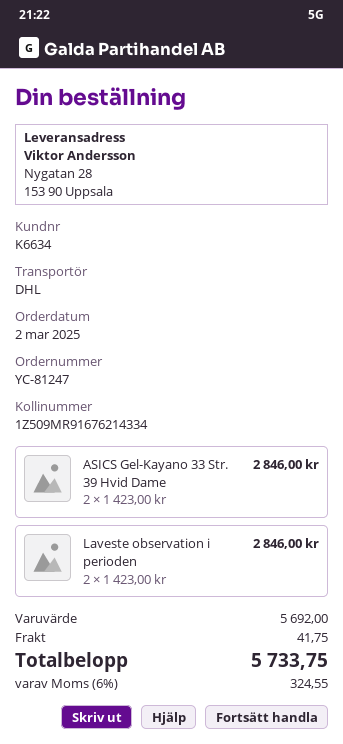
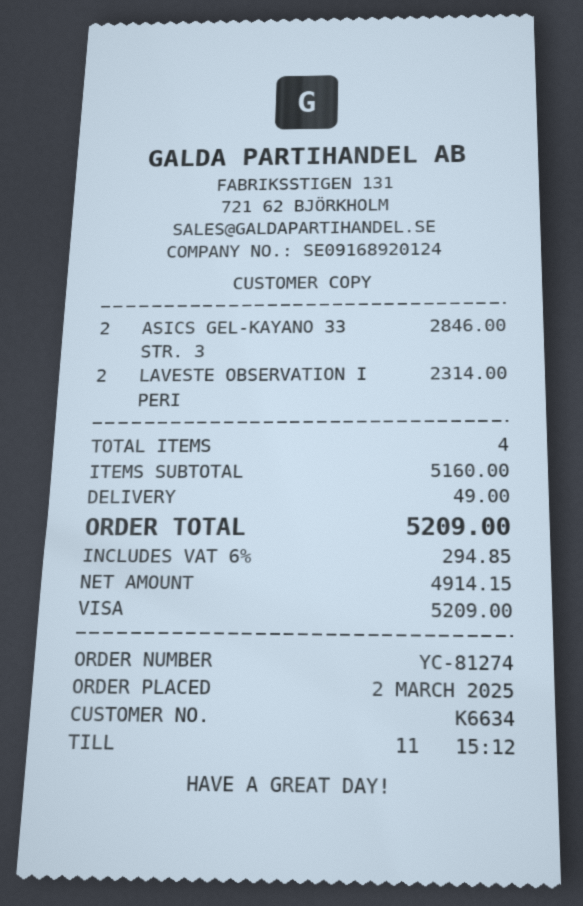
order number: YC-81247 -> YC-81274
Laveste observation i perioden: 2 for 2846.00 -> 2 for 2314.00
subtotal: 5692.00 -> 5160.00
shipping: 41.75 -> 49.00
tax: 6% = 324.55 -> 6% = 294.85
total: 5733.75 -> 5209.00

